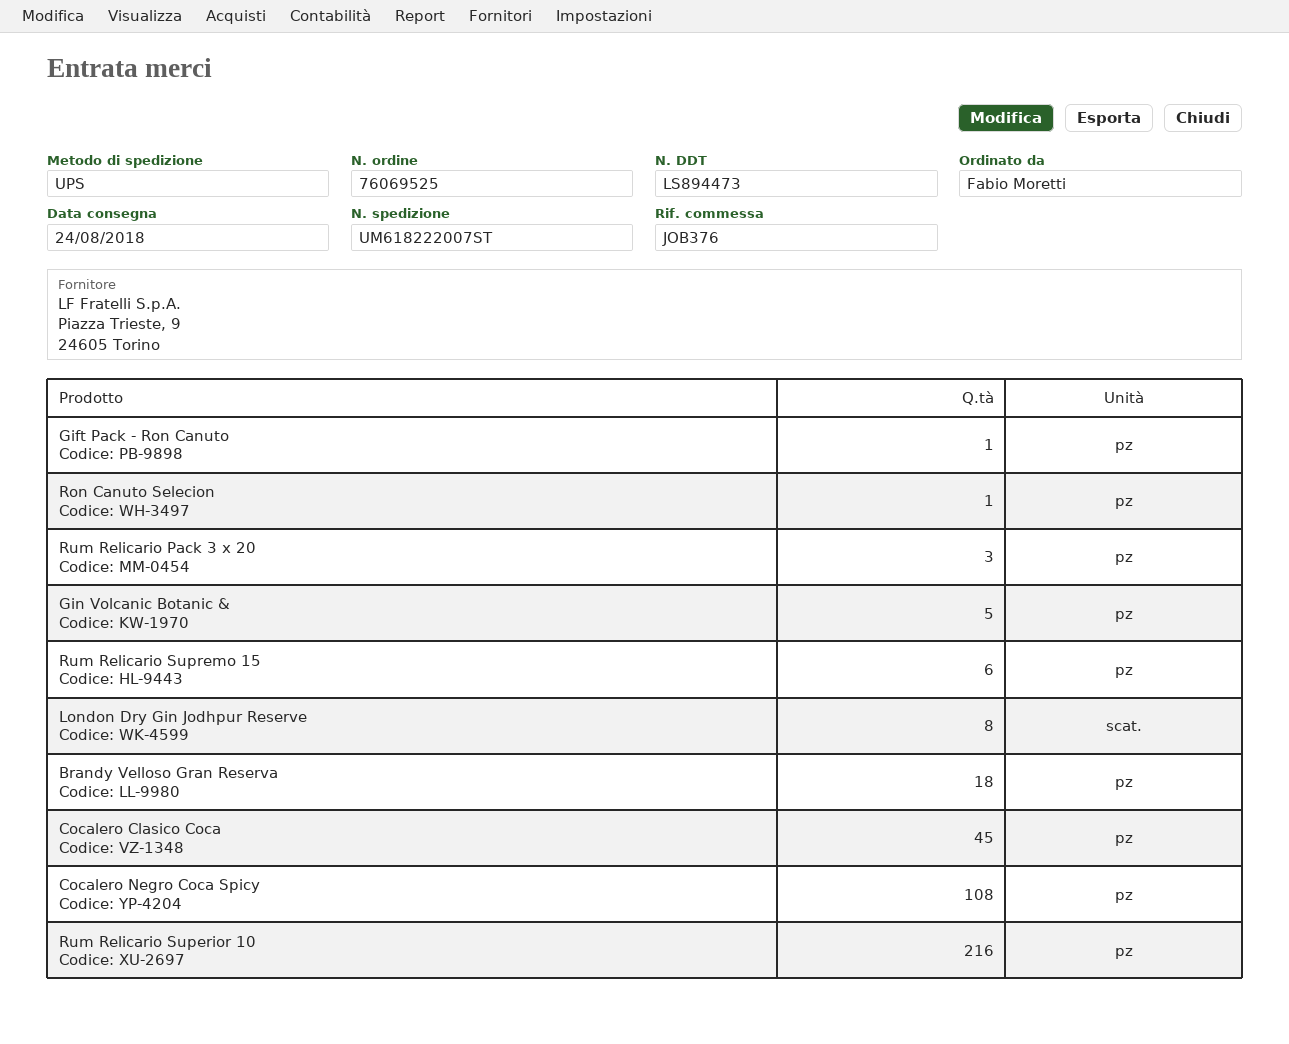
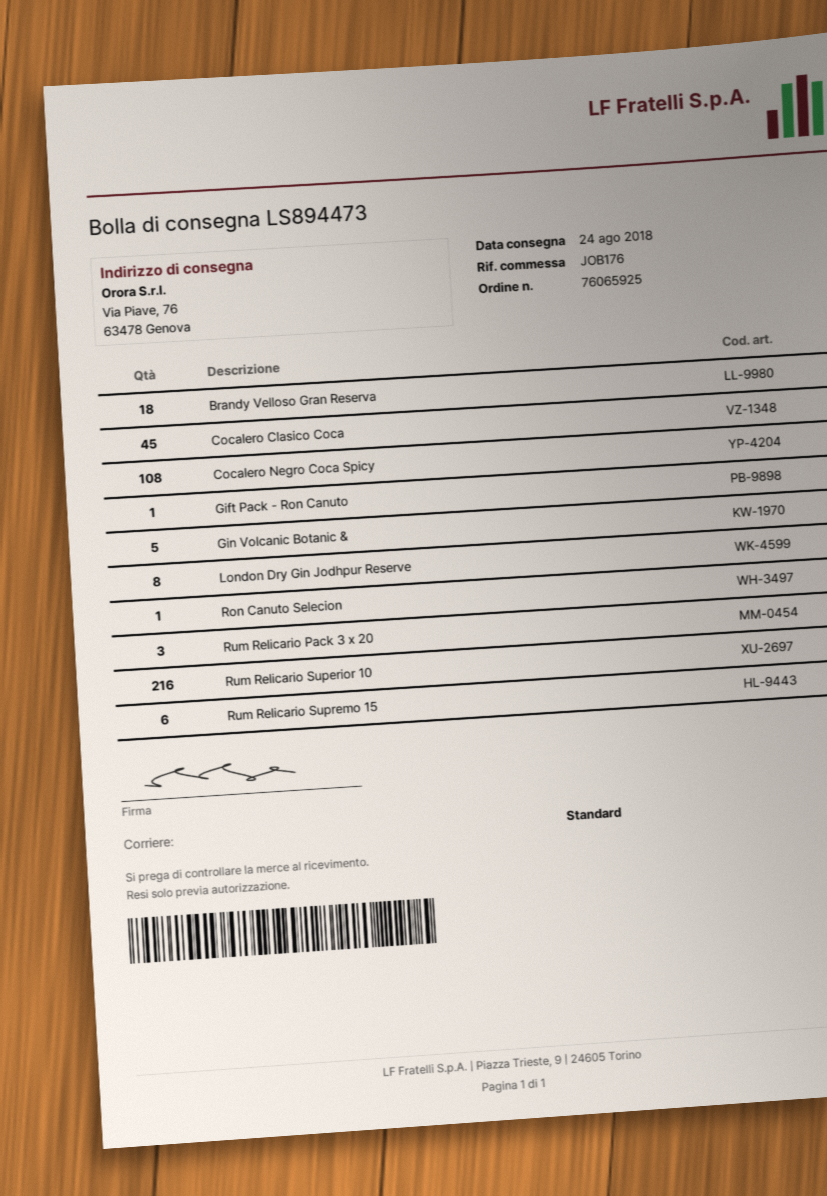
order number: 76069525 -> 76065925
reference: JOB376 -> JOB176
shipping method: UPS -> standard

